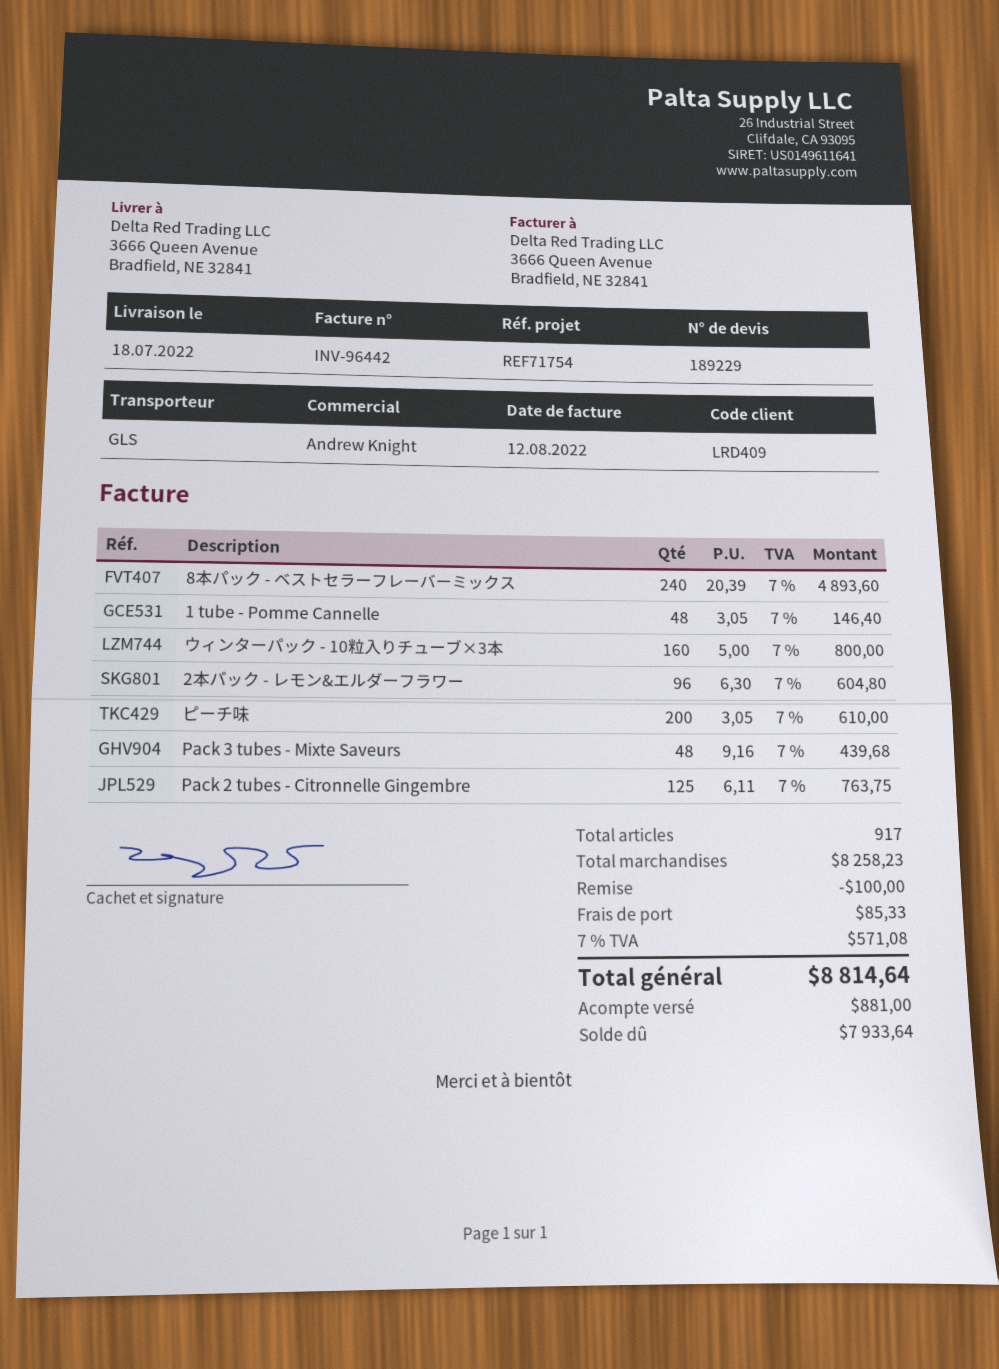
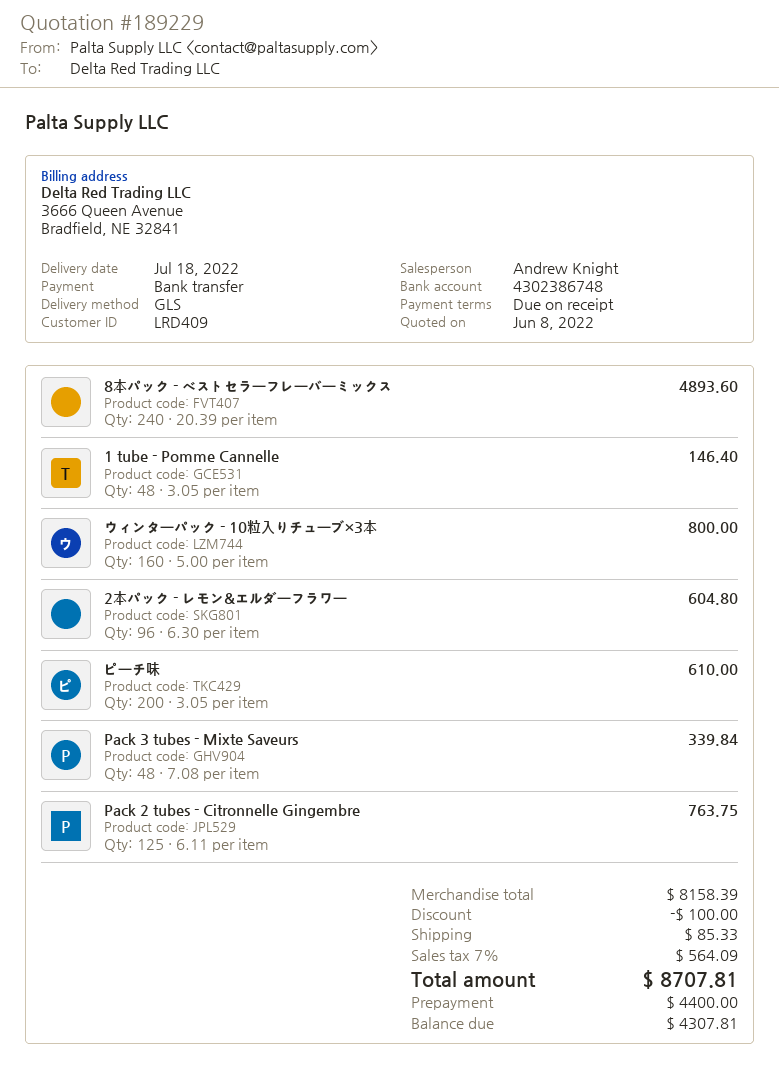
Pack 3 tubes - Mixte Saveurs: 48 x 9.16 = 439.68 -> 48 x 7.08 = 339.84
subtotal: 8258.23 -> 8158.39
tax: 7% = 571.08 -> 7% = 564.09
total: 8814.64 -> 8707.81
deposit: 881.00 -> 4400.00
balance: 7933.64 -> 4307.81

